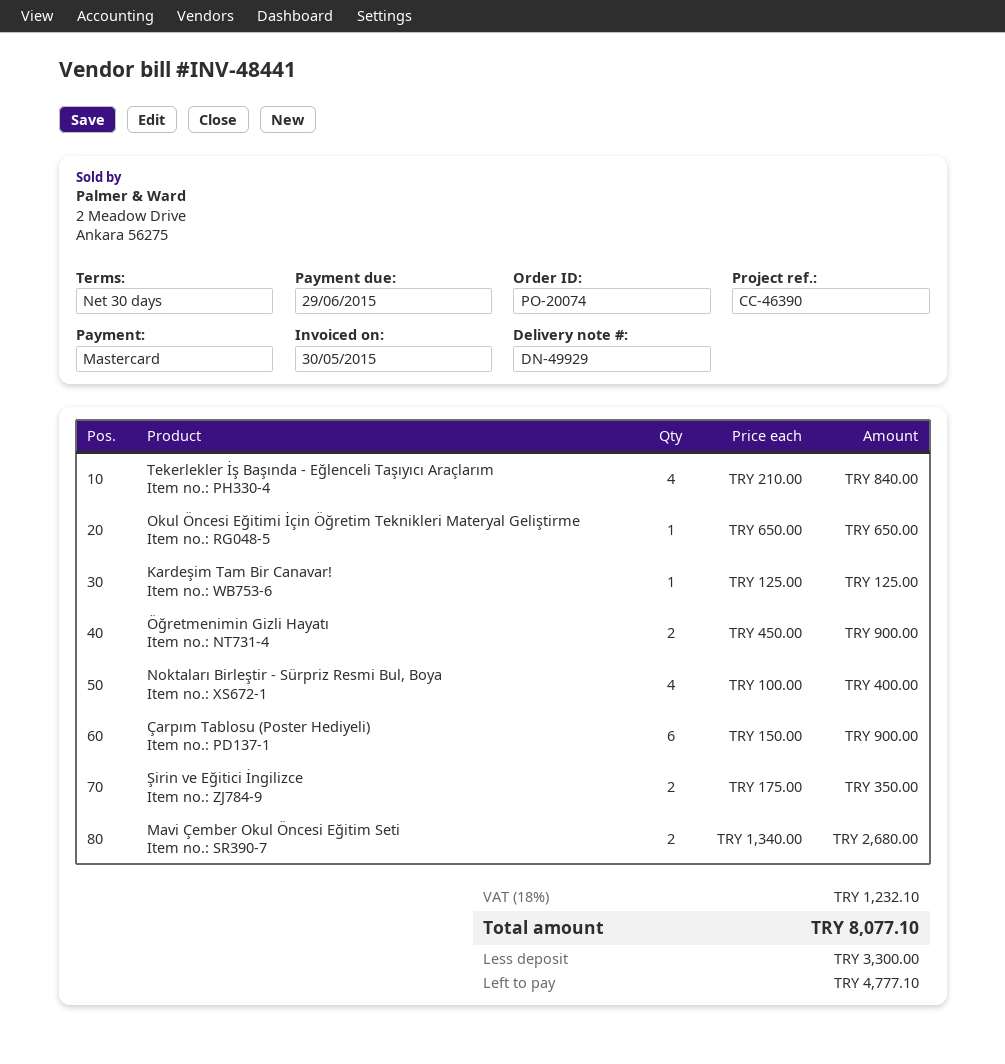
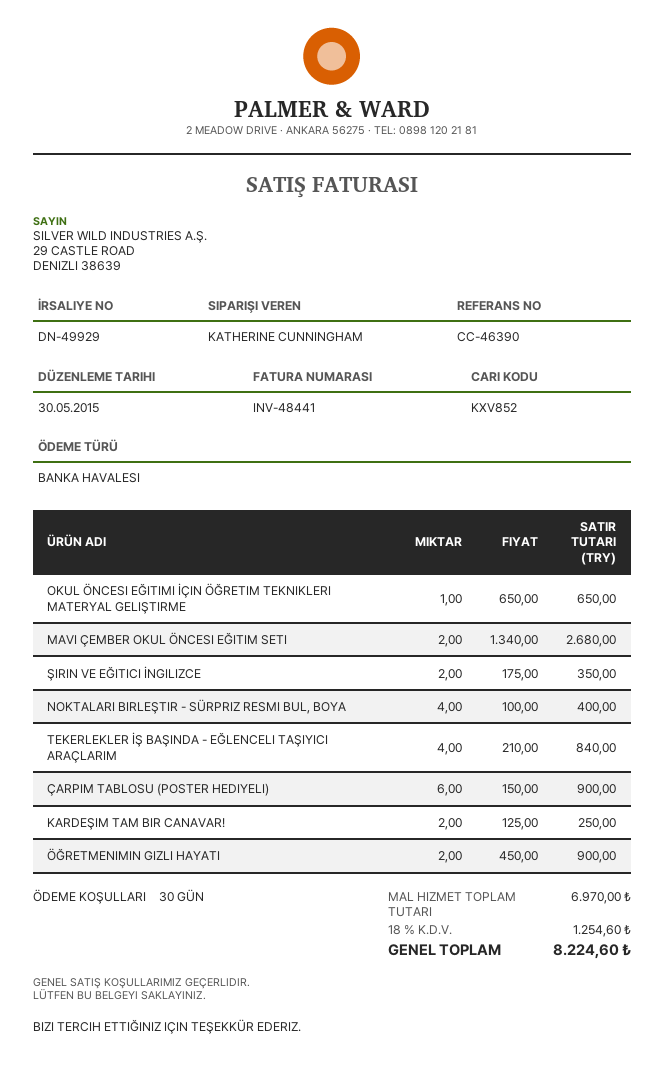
payment method: Mastercard -> bank transfer
Kardeşim Tam Bir Canavar!: 1 x 125.00 = 125.00 -> 2 x 125.00 = 250.00
tax: 18% = 1232.10 -> 18% = 1254.60
total: 8077.10 -> 8224.60

